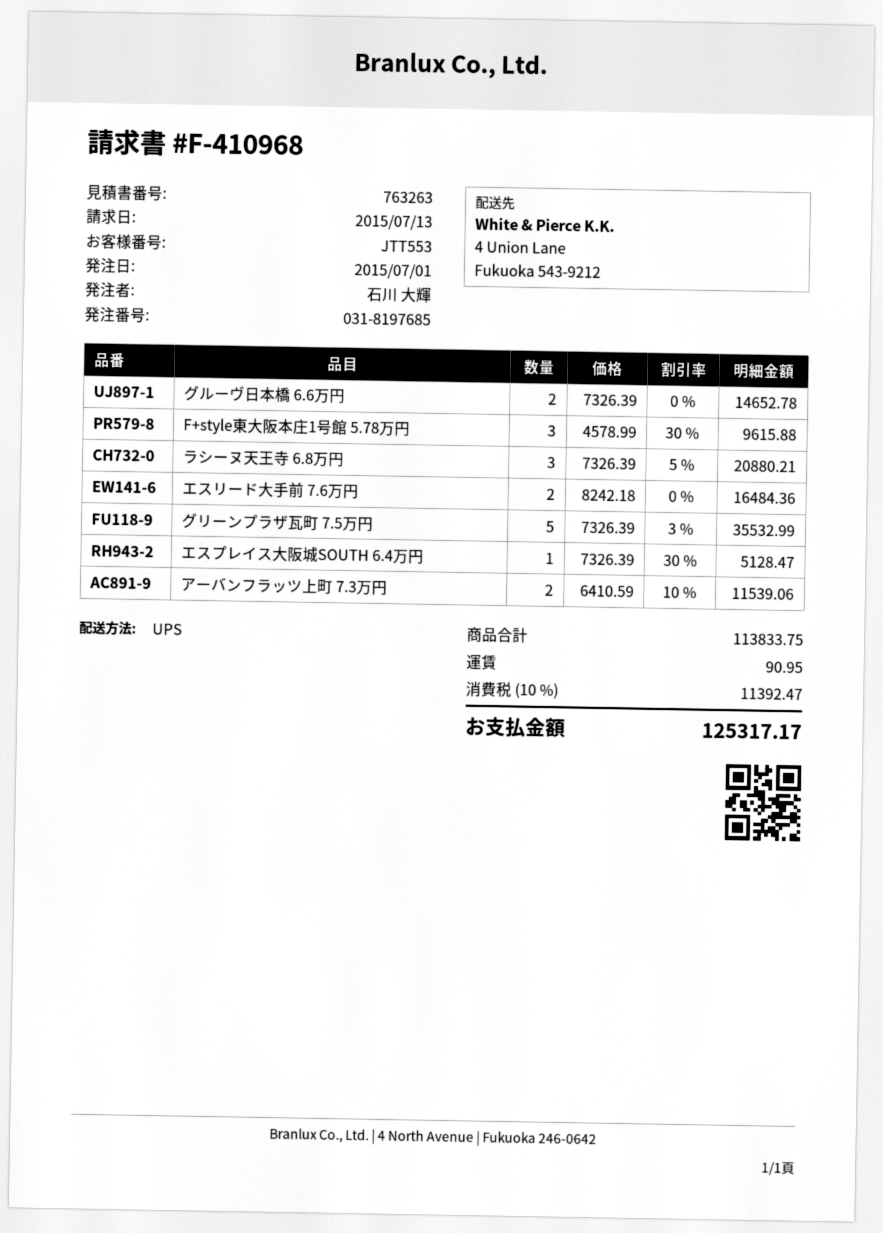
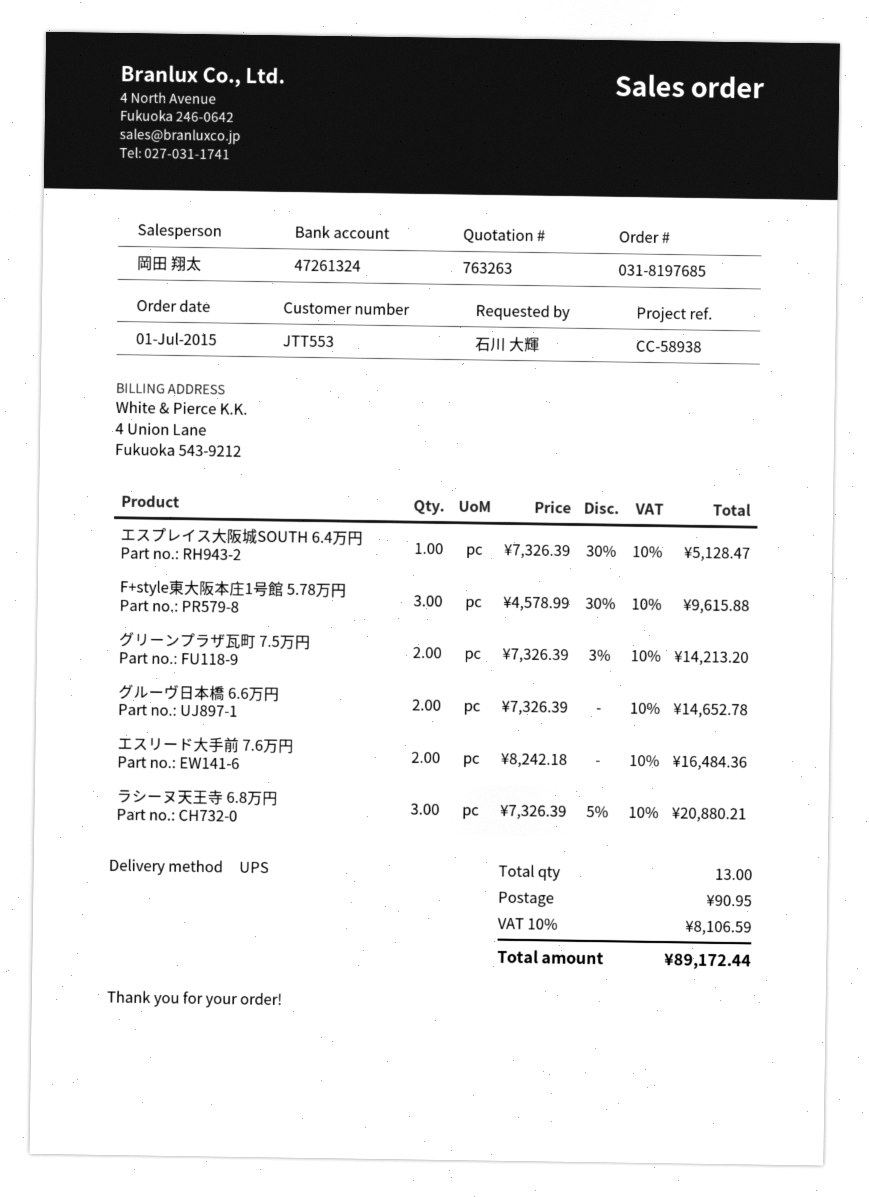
グリーンプラザ瓦町 7.5万円: 5 x 7326.39 - 3% = 35532.99 -> 2 x 7326.39 - 3% = 14213.20
アーバンフラッツ上町 7.3万円: 2 x 6410.59 - 10% = 11539.06 -> none
tax: 10% = 11392.47 -> 10% = 8106.59
total: 125317.17 -> 89172.44

